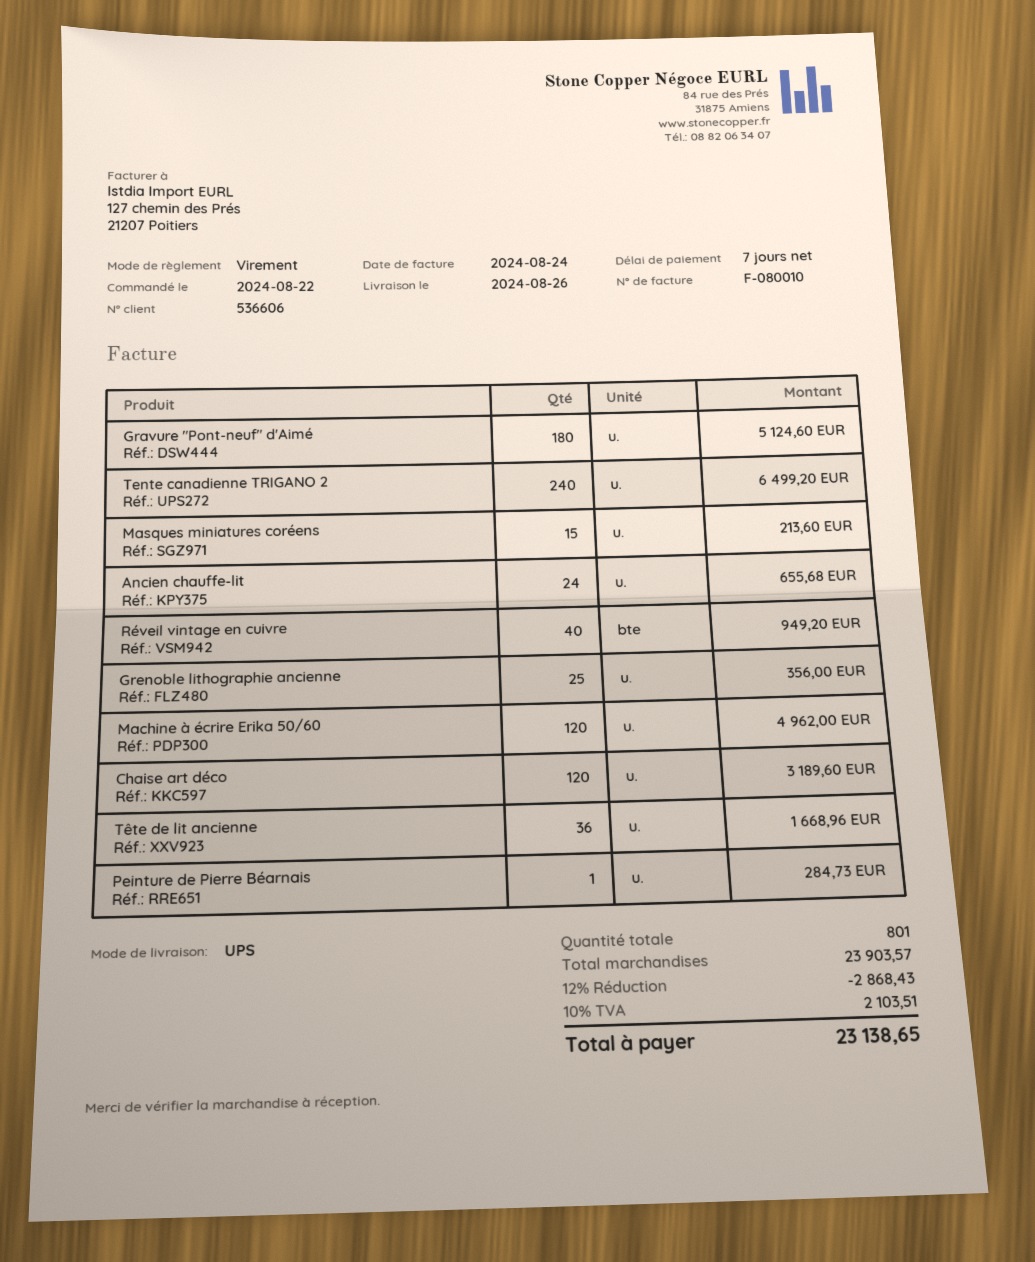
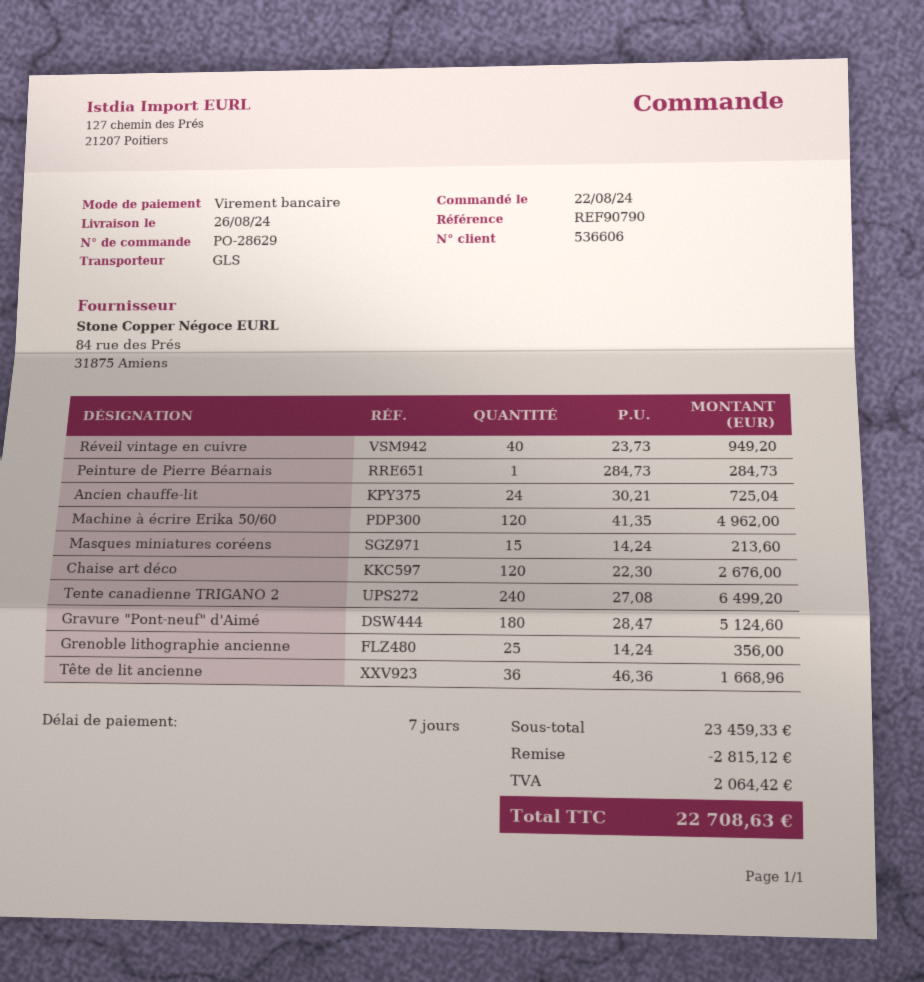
shipping method: UPS -> GLS
Ancien chauffe-lit: 24 for 655.68 -> 24 for 725.04
Chaise art déco: 120 for 3189.60 -> 120 for 2676.00
subtotal: 23903.57 -> 23459.33
discount: 2868.43 -> 2815.12
tax: 2103.51 -> 2064.42
total: 23138.65 -> 22708.63

